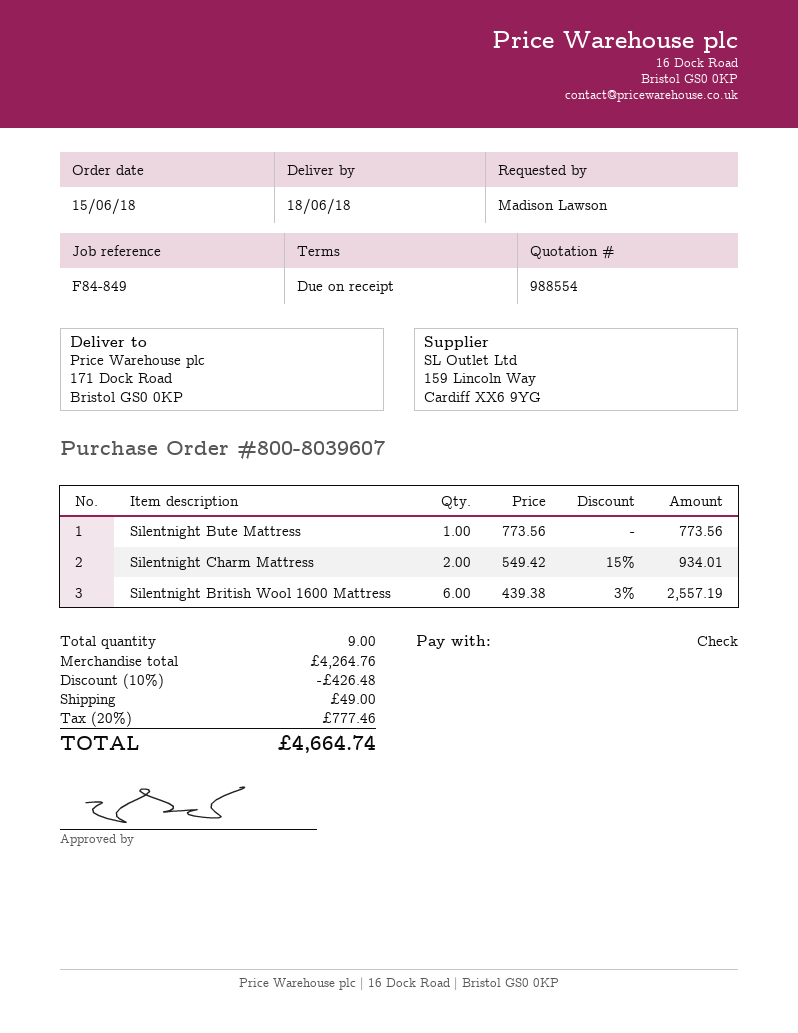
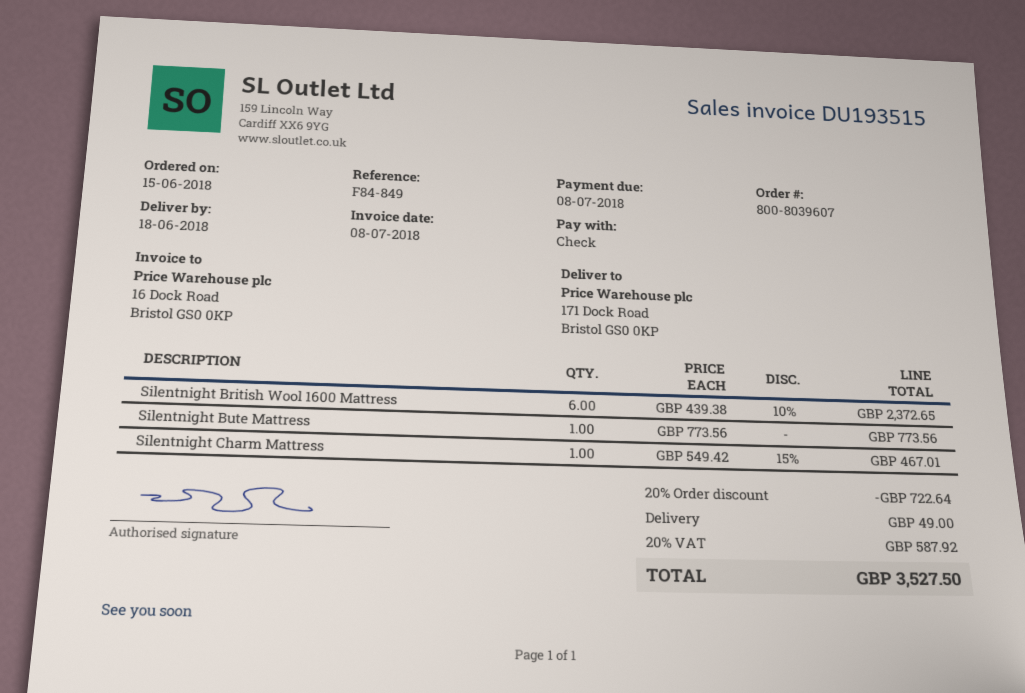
Silentnight Charm Mattress: 2 x 549.42 - 15% = 934.01 -> 1 x 549.42 - 15% = 467.01
Silentnight British Wool 1600 Mattress: 6 x 439.38 - 3% = 2557.19 -> 6 x 439.38 - 10% = 2372.65
discount: 10% = 426.48 -> 20% = 722.64
tax: 20% = 777.46 -> 20% = 587.92
total: 4664.74 -> 3527.50

